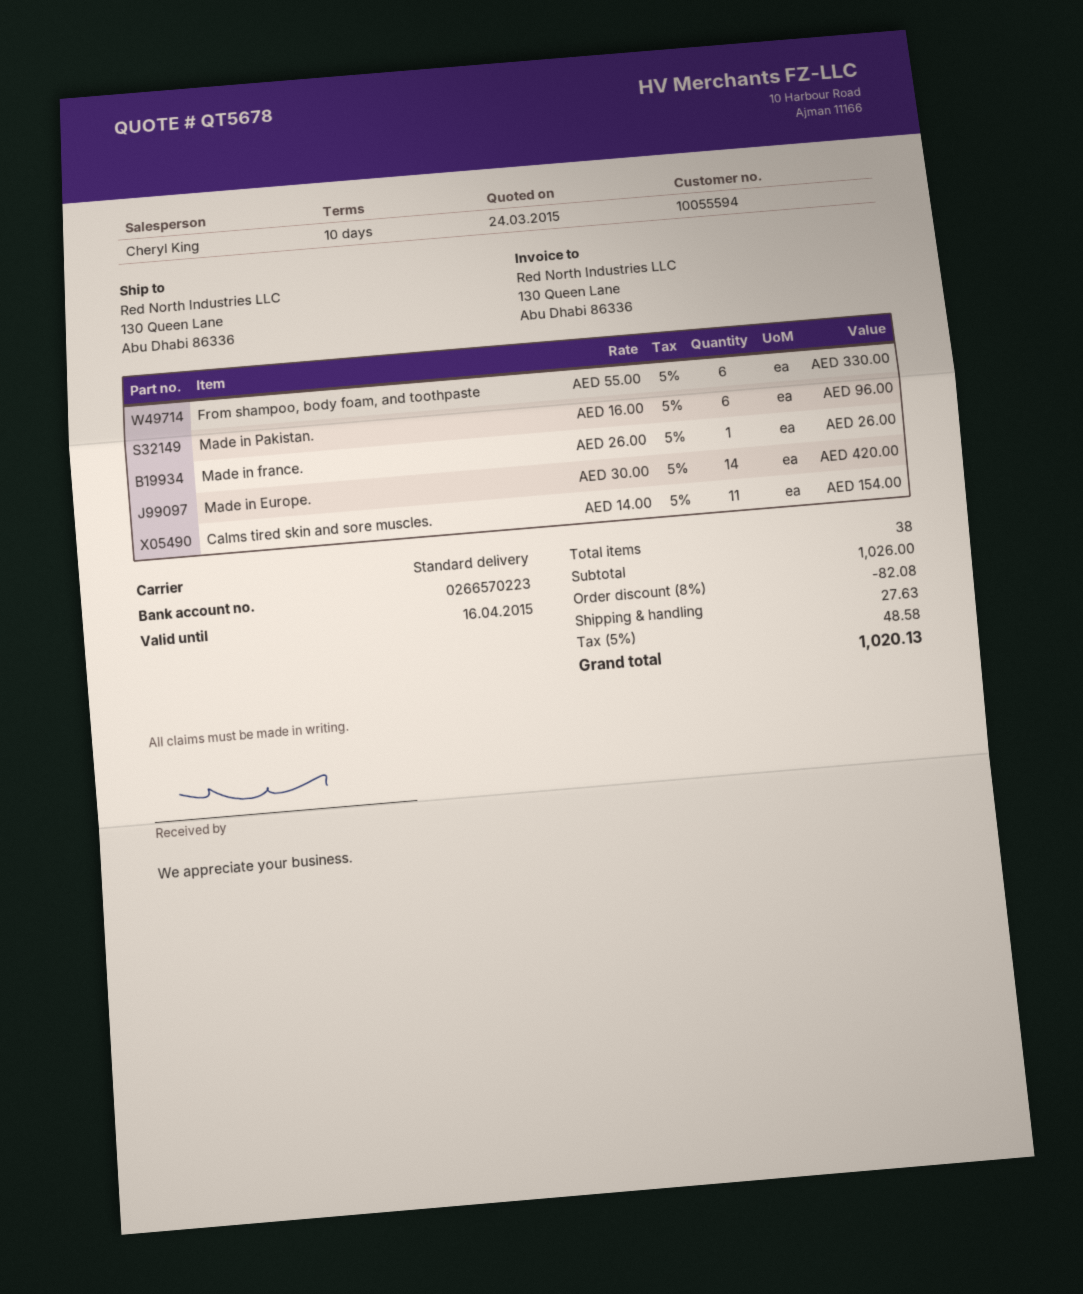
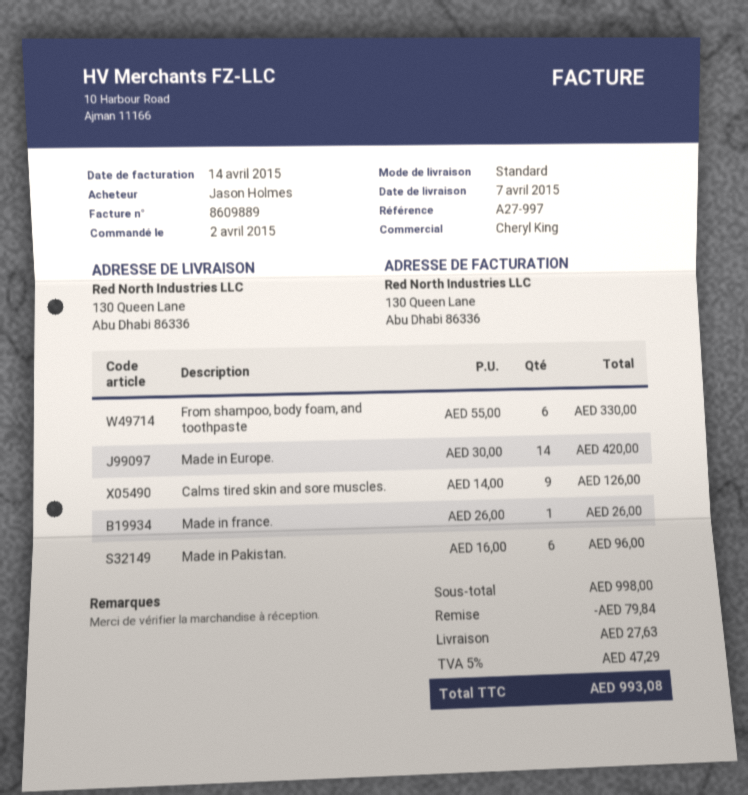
Calms tired skin and sore muscles.: 11 x 14.00 = 154.00 -> 9 x 14.00 = 126.00
subtotal: 1026.00 -> 998.00
discount: 82.08 -> 79.84
tax: 5% = 48.58 -> 5% = 47.29
total: 1020.13 -> 993.08

